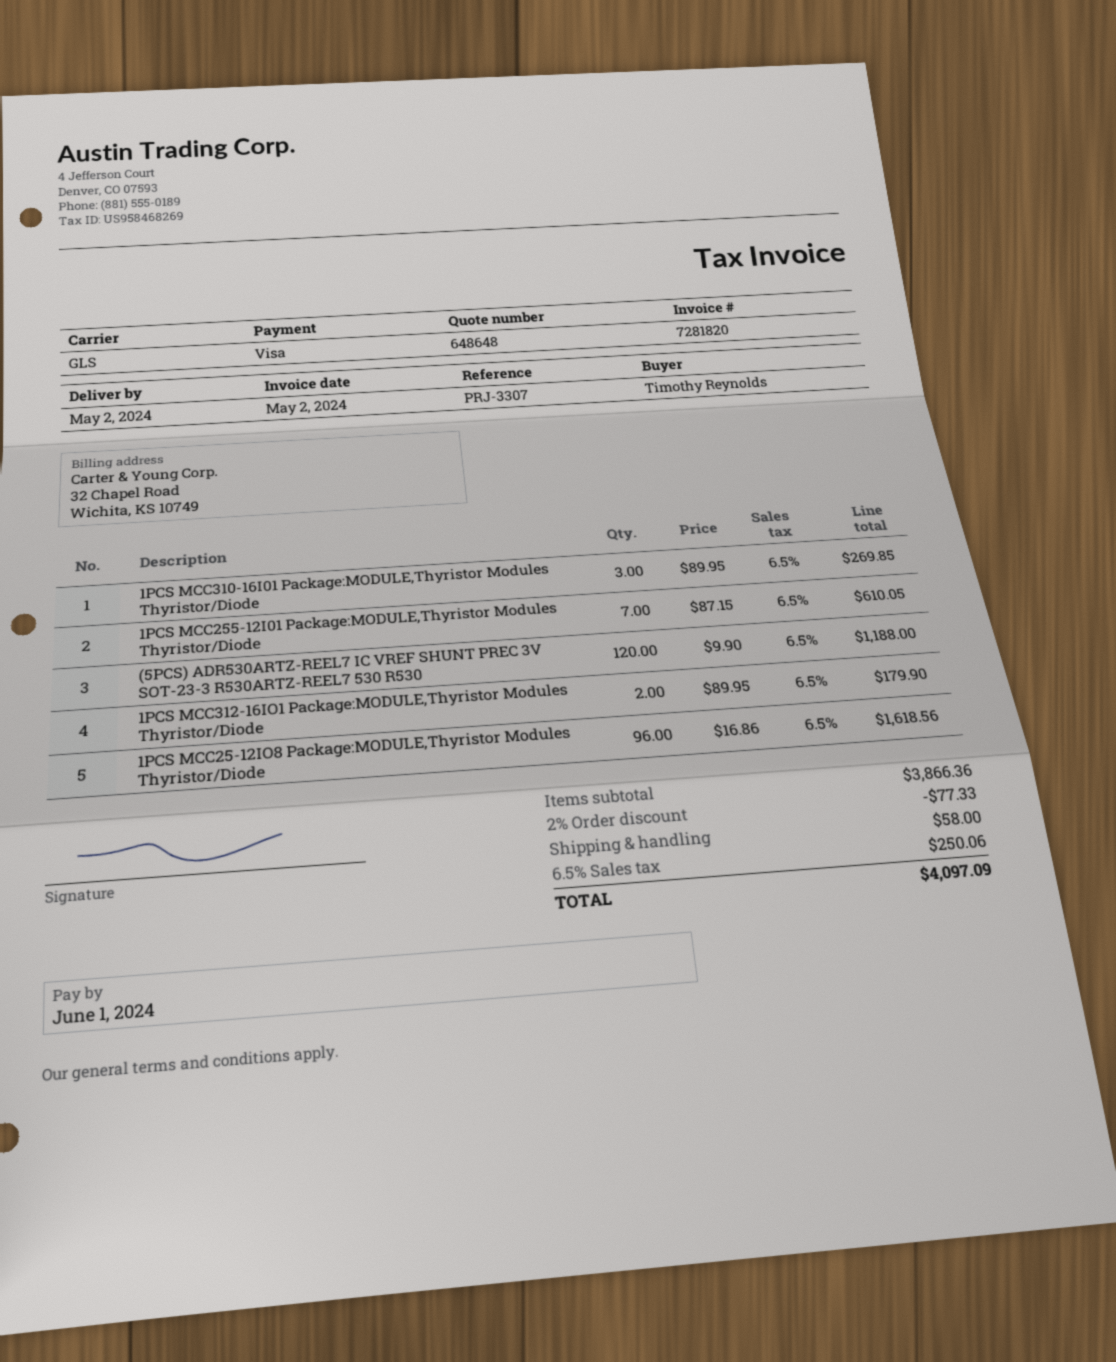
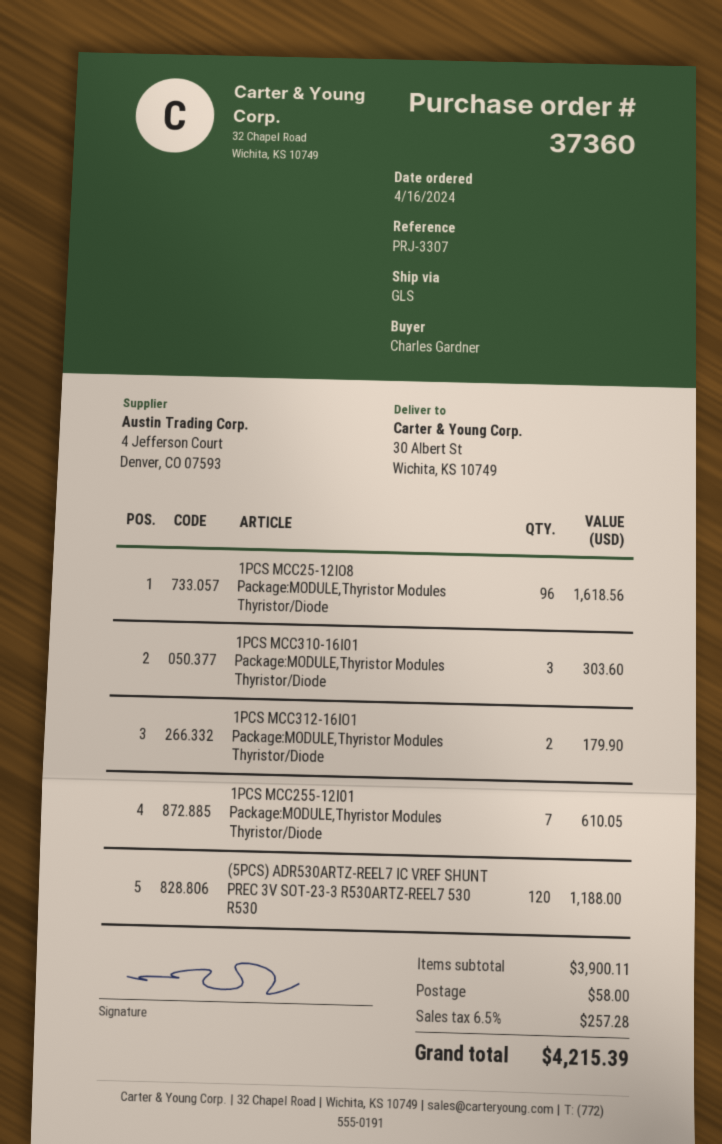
ordered by: Timothy Reynolds -> Charles Gardner
1PCS MCC310-16I01 Package:MODULE,Thyristor Modules Thyristor/Diode: 3 for 269.85 -> 3 for 303.60
subtotal: 3866.36 -> 3900.11
discount: 2% = 77.33 -> none
tax: 6.5% = 250.06 -> 6.5% = 257.28
total: 4097.09 -> 4215.39

